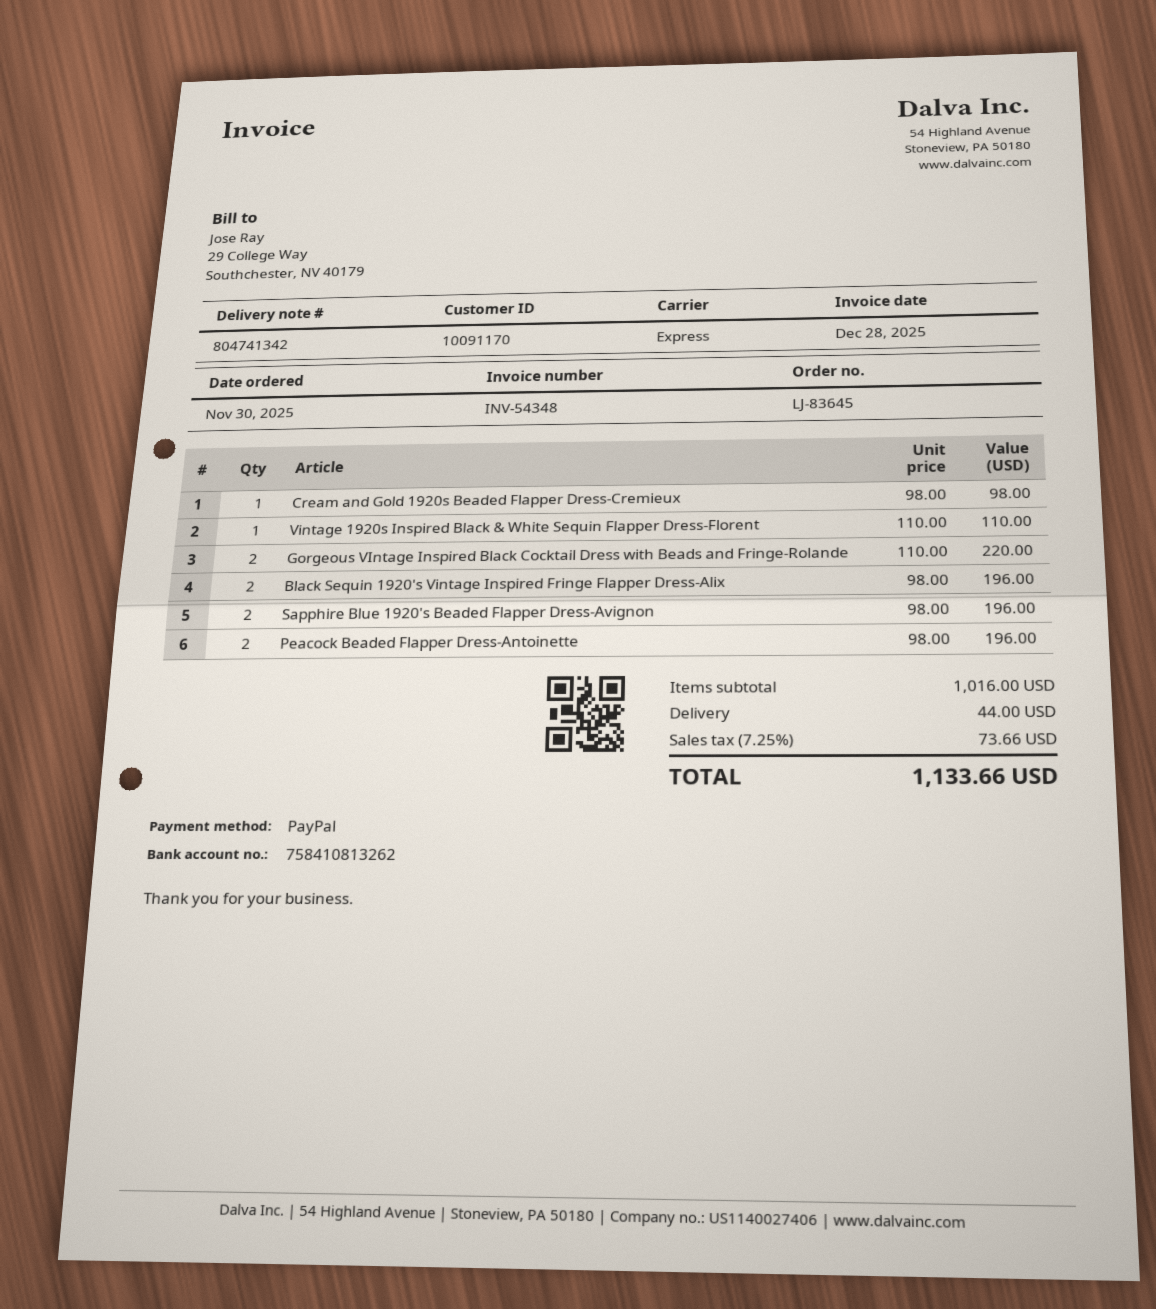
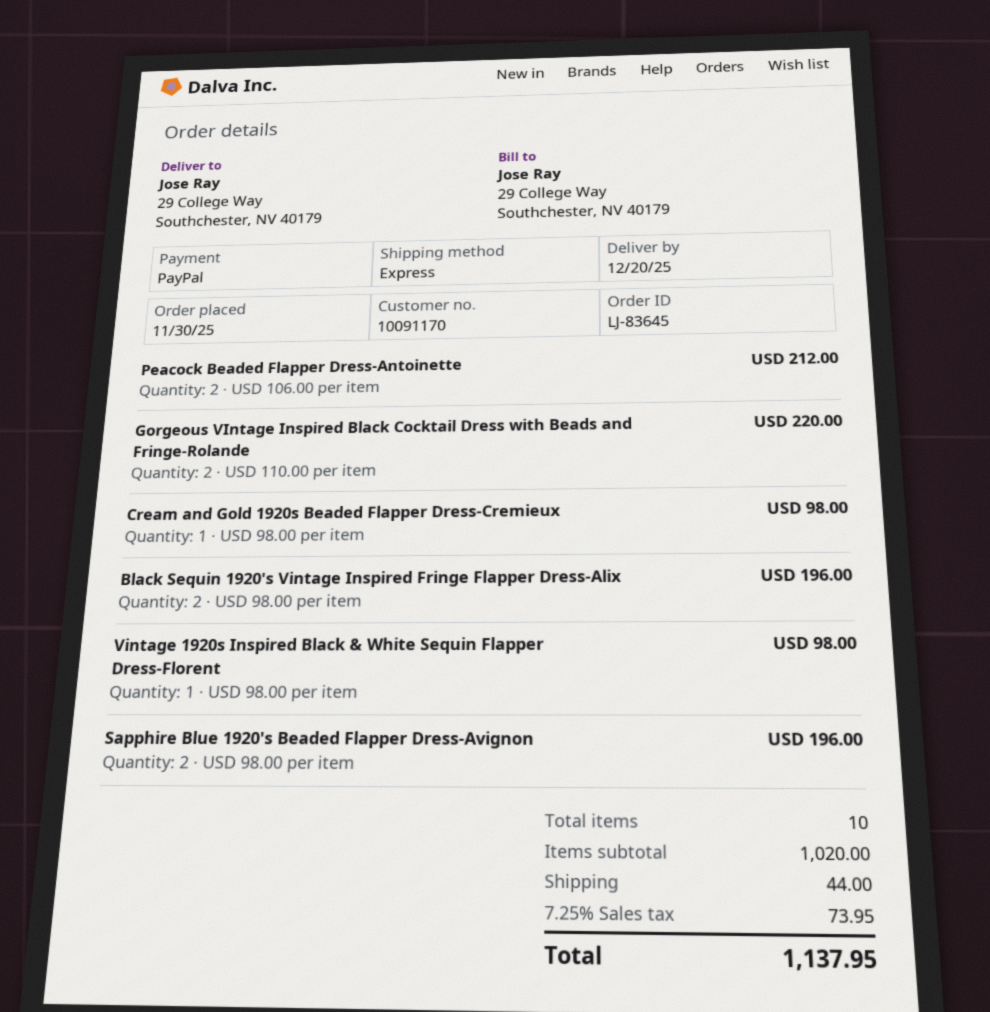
Vintage 1920s Inspired Black & White Sequin Flapper Dress-Florent: 1 x 110.00 = 110.00 -> 1 x 98.00 = 98.00
Peacock Beaded Flapper Dress-Antoinette: 2 x 98.00 = 196.00 -> 2 x 106.00 = 212.00
subtotal: 1016.00 -> 1020.00
tax: 7.25% = 73.66 -> 7.25% = 73.95
total: 1133.66 -> 1137.95

